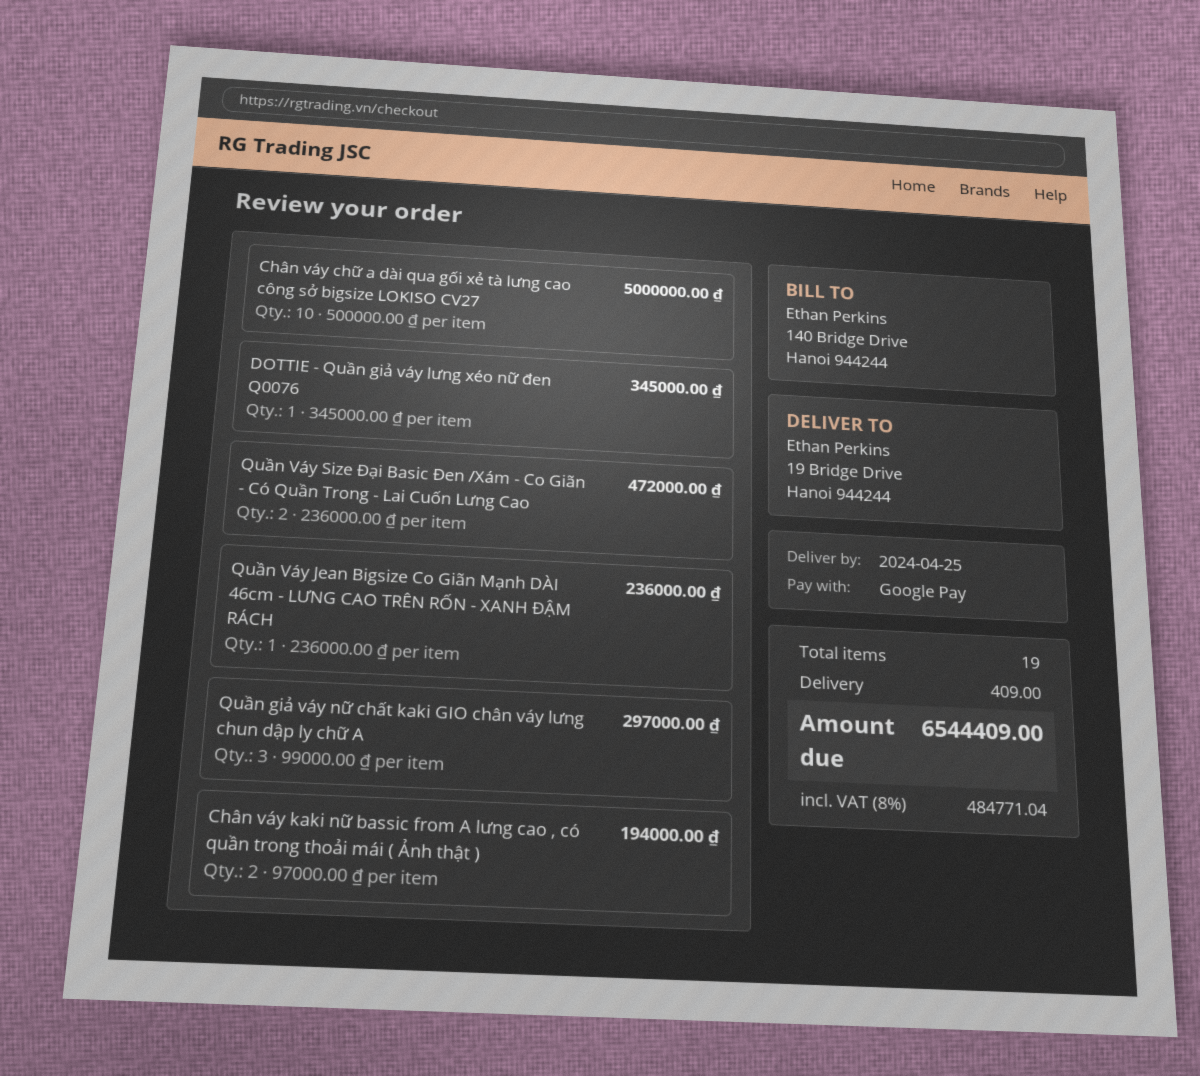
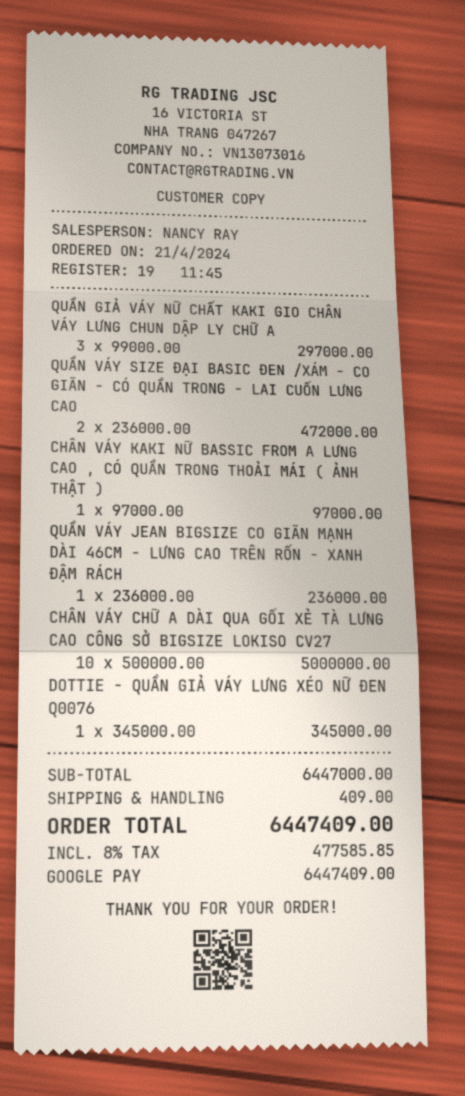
Chân váy kaki nữ bassic from A lưng cao , có quần trong thoải mái ( Ảnh thật ): 2 x 97000.00 = 194000.00 -> 1 x 97000.00 = 97000.00
tax: 8% = 484771.04 -> 8% = 477585.85
total: 6544409.00 -> 6447409.00

